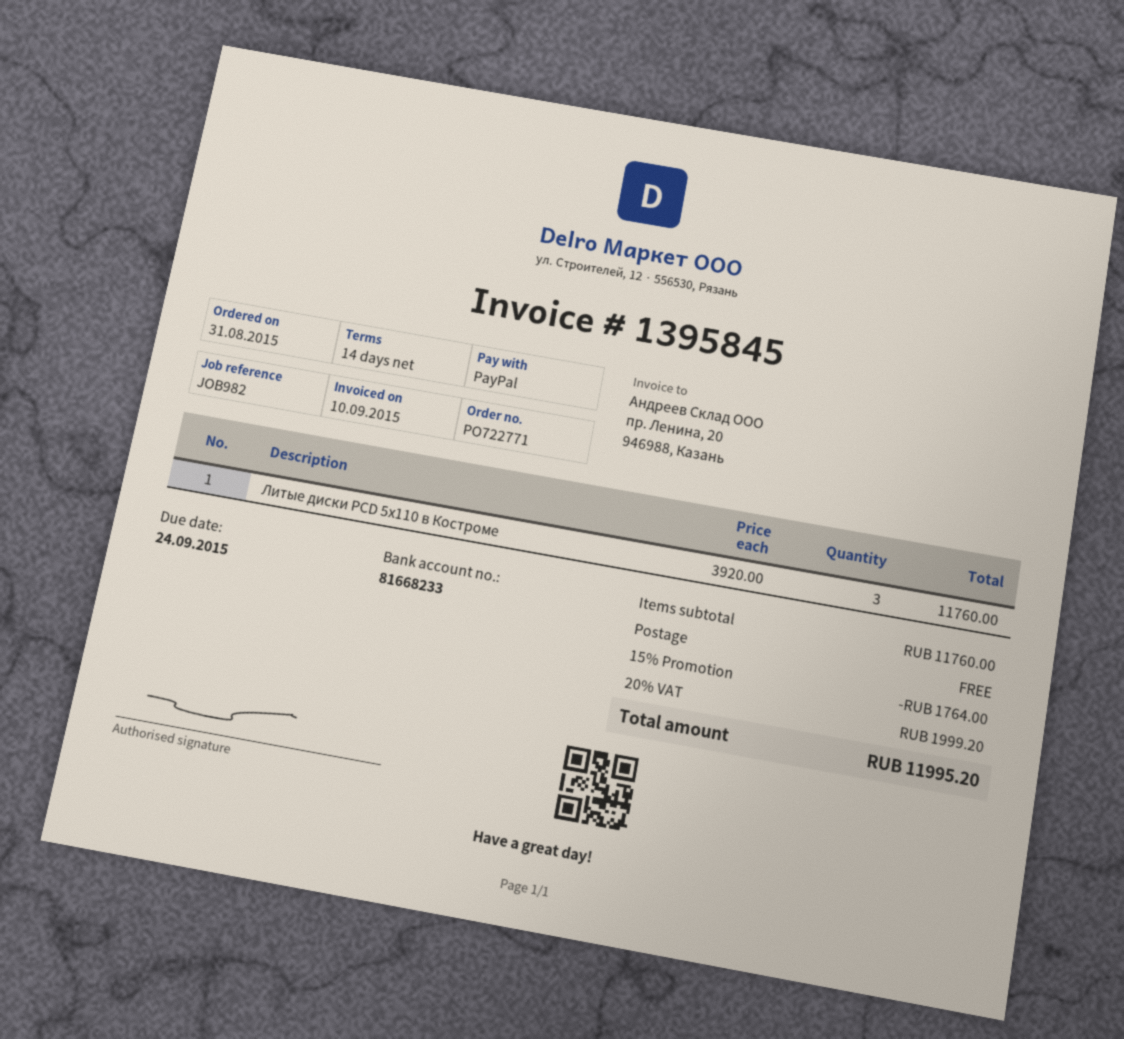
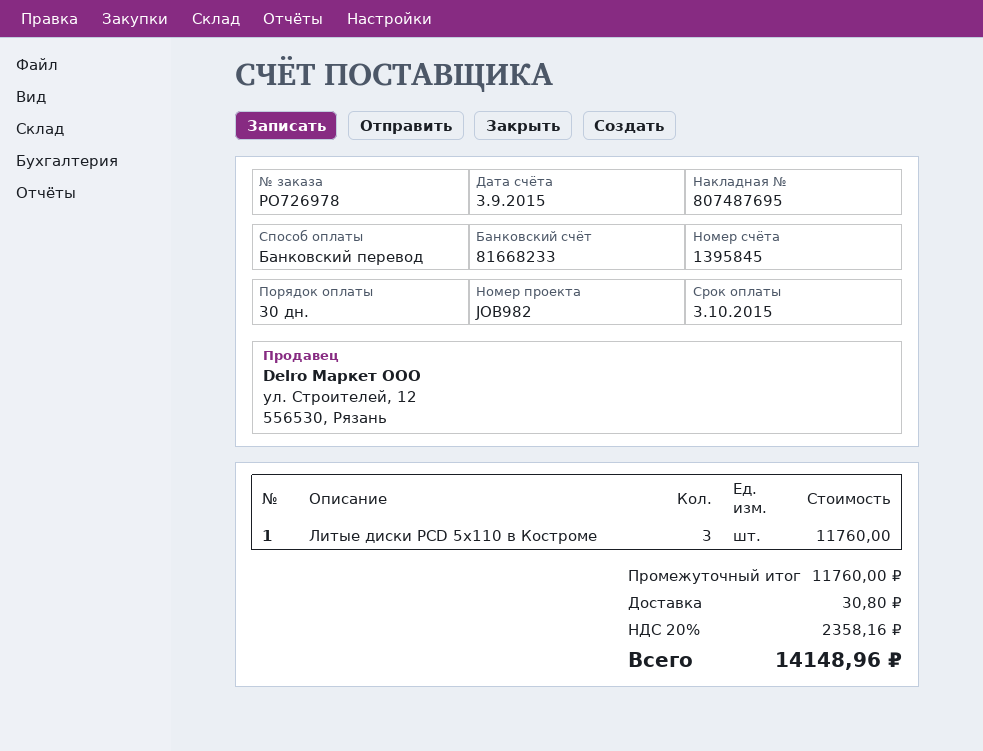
order number: PO722771 -> PO726978
invoice date: 2015-09-10 -> 2015-09-03
payment terms: 14 days -> 30 days
due date: 2015-09-24 -> 2015-10-03
payment method: PayPal -> bank transfer
discount: 15% = 1764.00 -> none
shipping: 0.00 -> 30.80
tax: 20% = 1999.20 -> 20% = 2358.16
total: 11995.20 -> 14148.96

